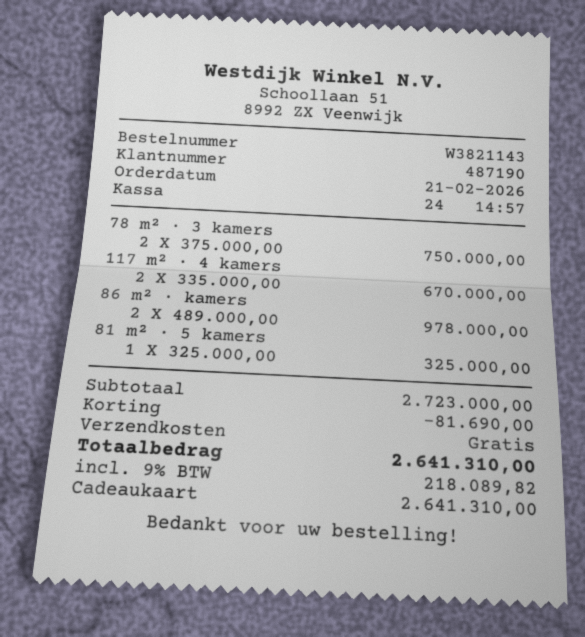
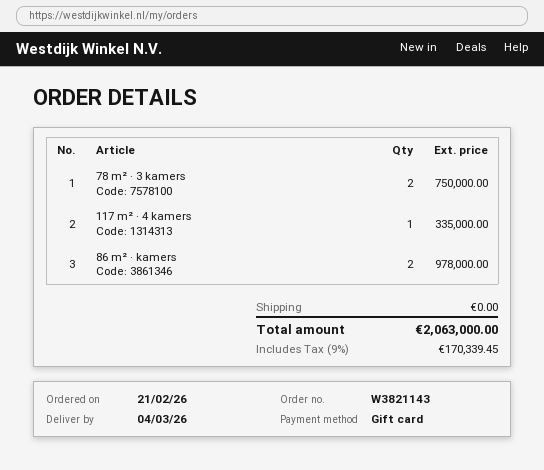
117 m² · 4 kamers: 2 for 670000.00 -> 1 for 335000.00
81 m² · 5 kamers: 1 for 325000.00 -> none
discount: 81690.00 -> none
tax: 9% = 218089.82 -> 9% = 170339.45
total: 2641310.00 -> 2063000.00

